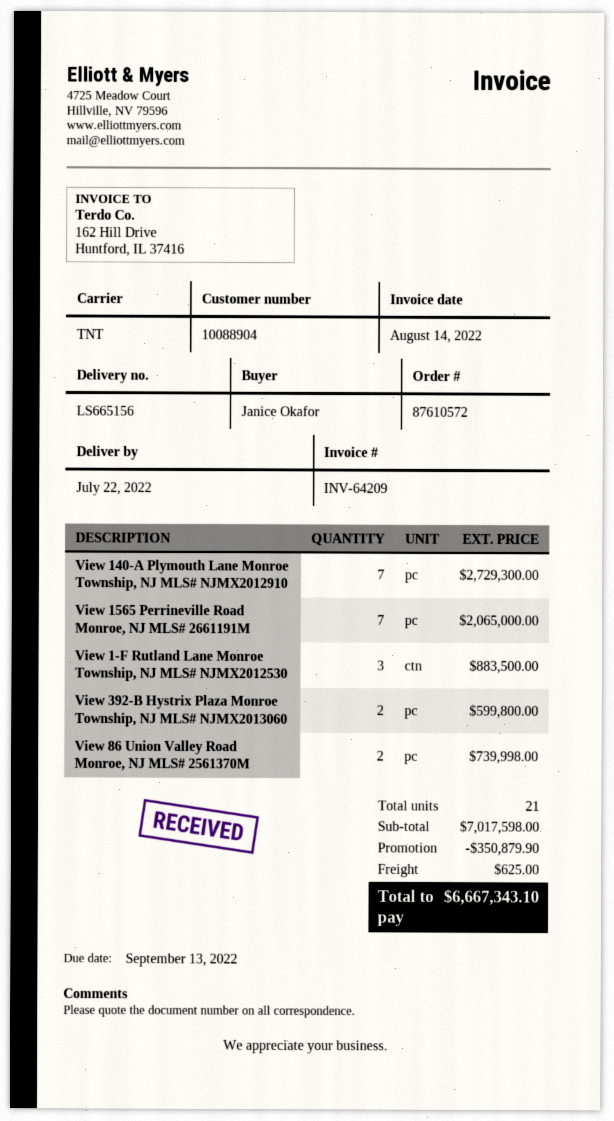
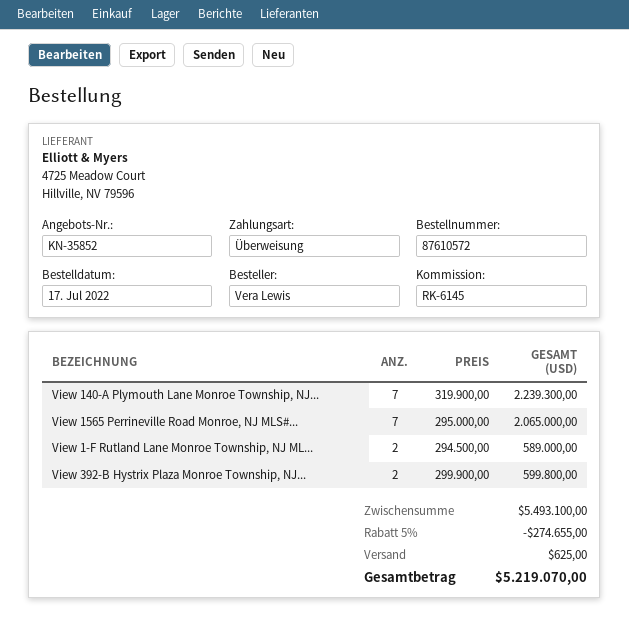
ordered by: Janice Okafor -> Vera Lewis
View 140-A Plymouth Lane Monroe Township, NJ MLS# NJMX2012910: 7 for 2729300.00 -> 7 for 2239300.00
View 1-F Rutland Lane Monroe Township, NJ MLS# NJMX2012530: 3 for 883500.00 -> 2 for 589000.00
View 86 Union Valley Road Monroe, NJ MLS# 2561370M: 2 for 739998.00 -> none
subtotal: 7017598.00 -> 5493100.00
discount: 350879.90 -> 274655.00
total: 6667343.10 -> 5219070.00

